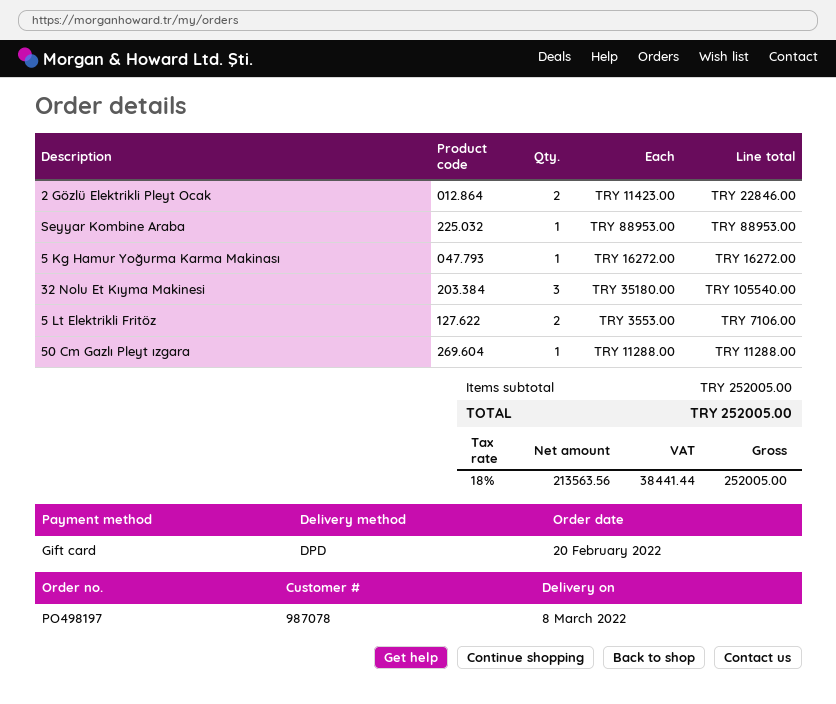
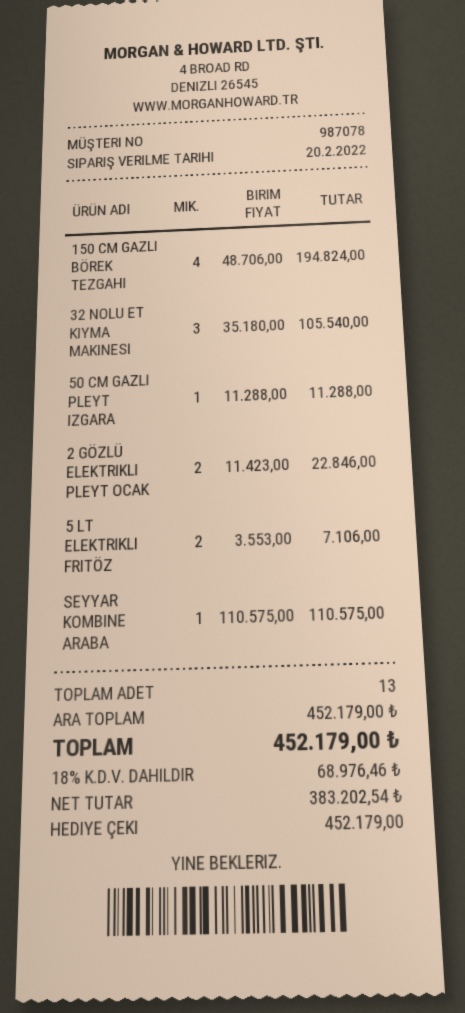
Seyyar Kombine Araba: 1 x 88953.00 = 88953.00 -> 1 x 110575.00 = 110575.00
5 Kg Hamur Yoğurma Karma Makinası: 1 x 16272.00 = 16272.00 -> none
150 CM GAZLI BÖREK TEZGAHI: none -> 4 x 48706.00 = 194824.00
subtotal: 252005.00 -> 452179.00
net: 213563.56 -> 383202.54
tax: 18% = 38441.44 -> 18% = 68976.46
total: 252005.00 -> 452179.00

